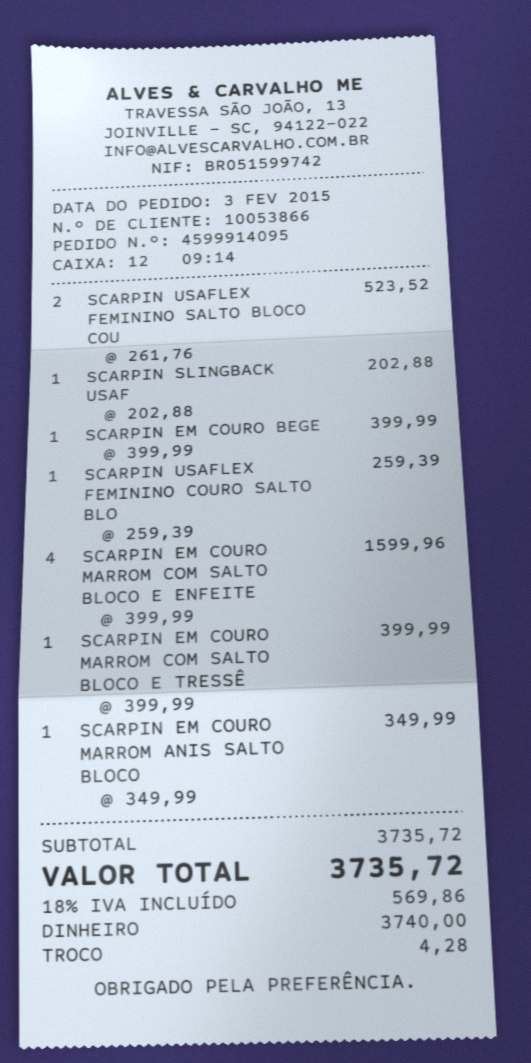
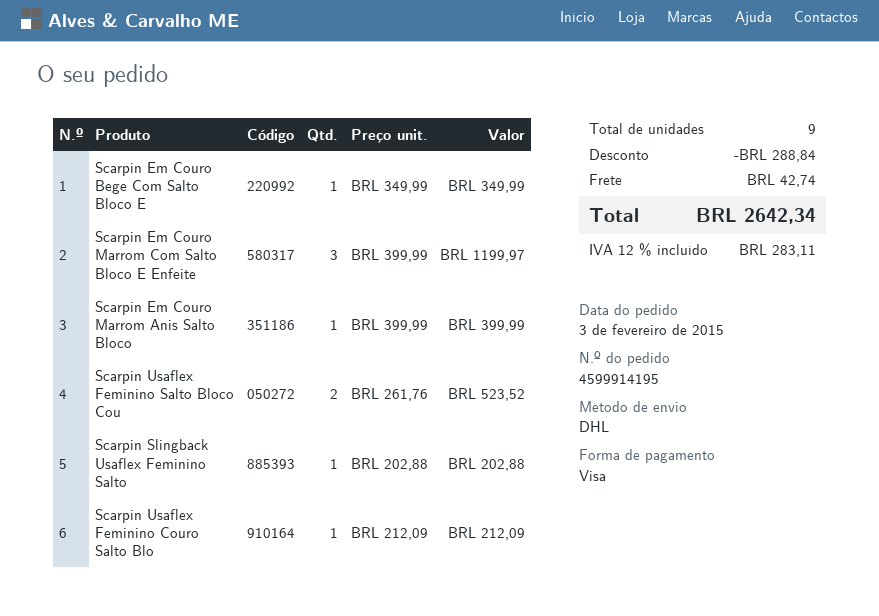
order number: 4599914095 -> 4599914195
payment method: cash -> Visa
SCARPIN EM COURO BEGE: 1 x 399.99 = 399.99 -> 1 x 349.99 = 349.99
SCARPIN USAFLEX FEMININO COURO SALTO BLO: 1 x 259.39 = 259.39 -> 1 x 212.09 = 212.09
SCARPIN EM COURO MARROM COM SALTO BLOCO E ENFEITE: 4 x 399.99 = 1599.96 -> 3 x 399.99 = 1199.97
SCARPIN EM COURO MARROM COM SALTO BLOCO E TRESSÊ: 1 x 399.99 = 399.99 -> none
SCARPIN EM COURO MARROM ANIS SALTO BLOCO: 1 x 349.99 = 349.99 -> 1 x 399.99 = 399.99
discount: none -> 288.84
shipping: none -> 42.74
tax: 18% = 569.86 -> 12% = 283.11
total: 3735.72 -> 2642.34

